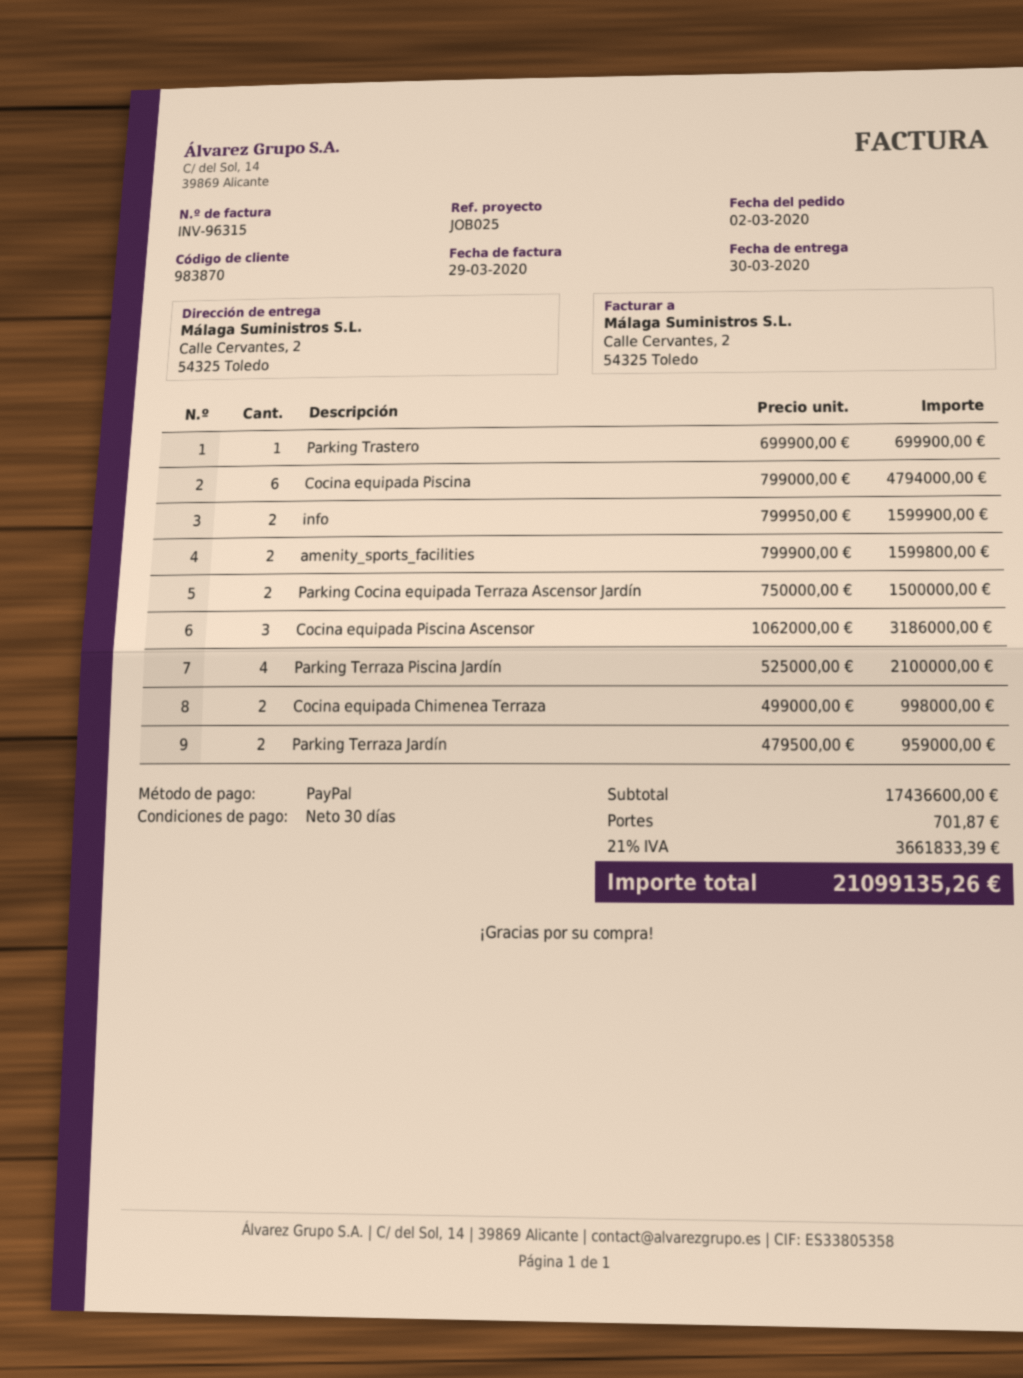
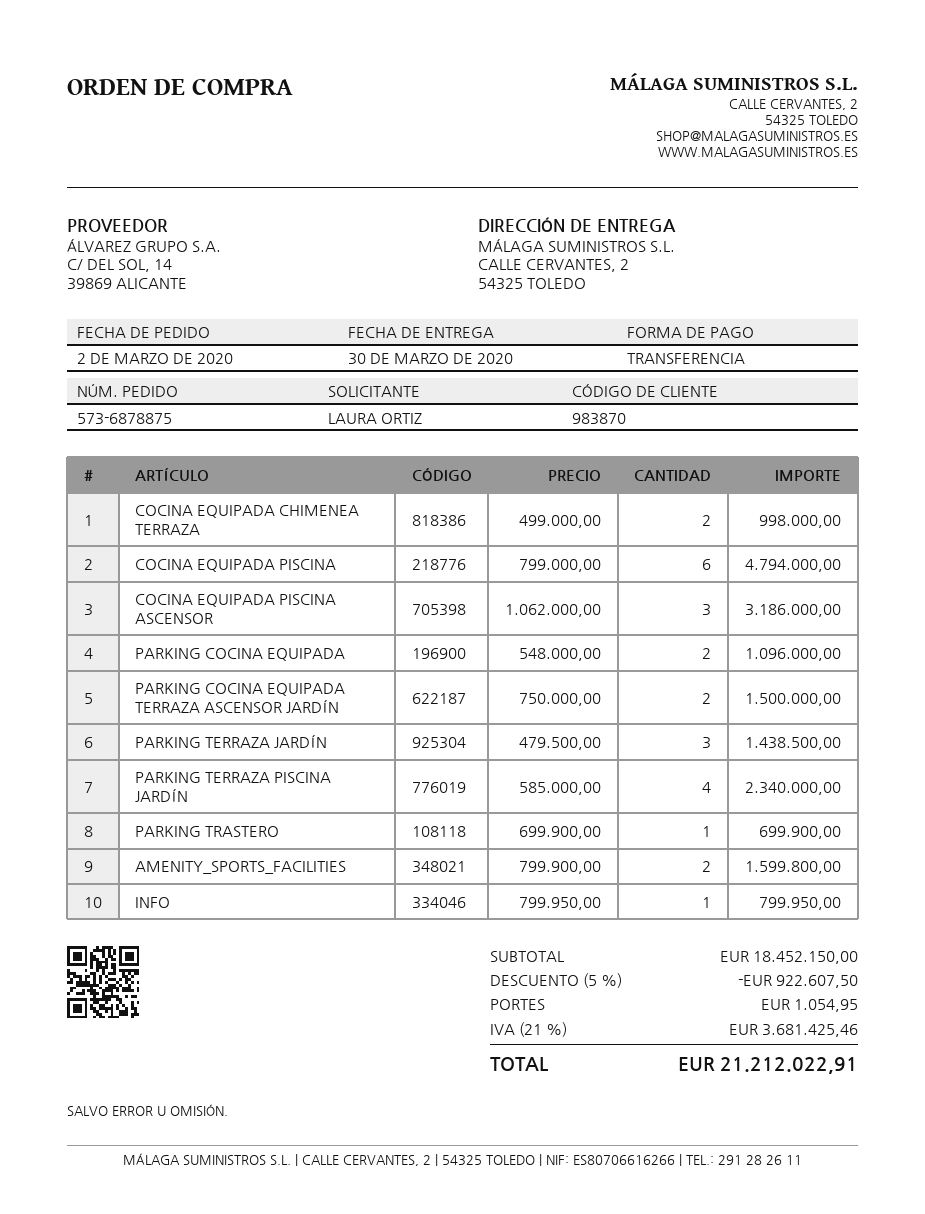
payment method: PayPal -> bank transfer
info: 2 x 799950.00 = 1599900.00 -> 1 x 799950.00 = 799950.00
Parking Terraza Piscina Jardín: 4 x 525000.00 = 2100000.00 -> 4 x 585000.00 = 2340000.00
Parking Terraza Jardín: 2 x 479500.00 = 959000.00 -> 3 x 479500.00 = 1438500.00
PARKING COCINA EQUIPADA: none -> 2 x 548000.00 = 1096000.00
subtotal: 17436600.00 -> 18452150.00
discount: none -> 5% = 922607.50
shipping: 701.87 -> 1054.95
tax: 21% = 3661833.39 -> 21% = 3681425.46
total: 21099135.26 -> 21212022.91

